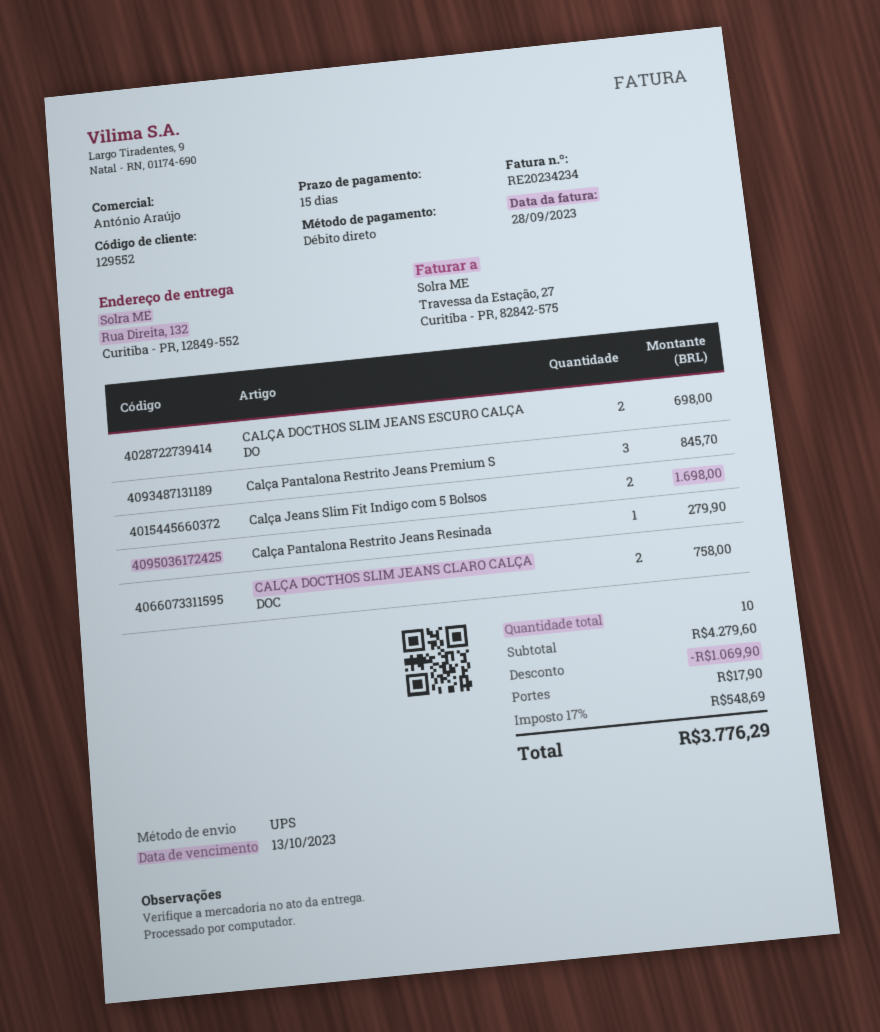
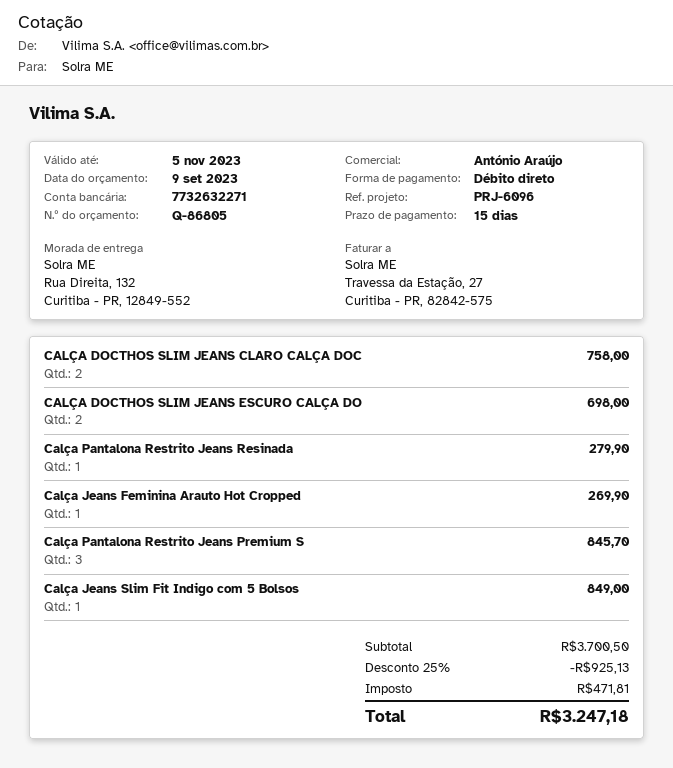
Calça Jeans Slim Fit Indigo com 5 Bolsos: 2 for 1698.00 -> 1 for 849.00
Calça Jeans Feminina Arauto Hot Cropped: none -> 1 for 269.90
subtotal: 4279.60 -> 3700.50
discount: 1069.90 -> 925.13
shipping: 17.90 -> none
tax: 548.69 -> 471.81
total: 3776.29 -> 3247.18

